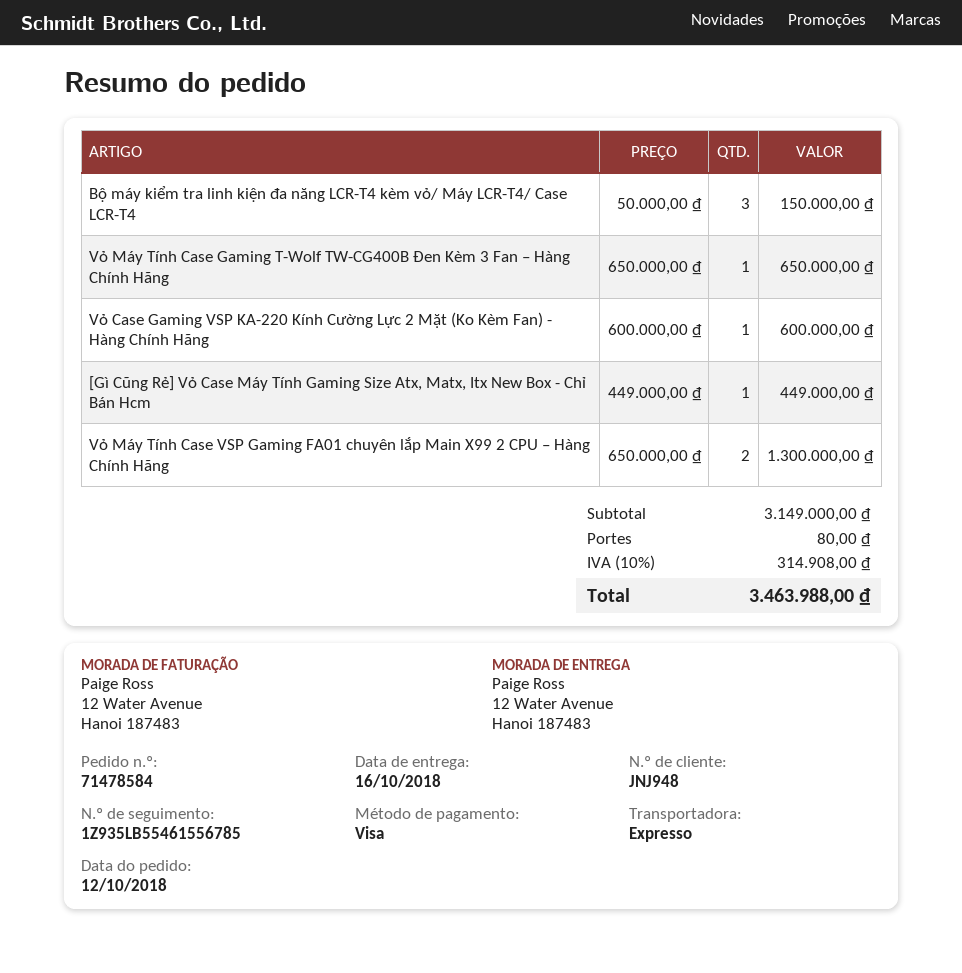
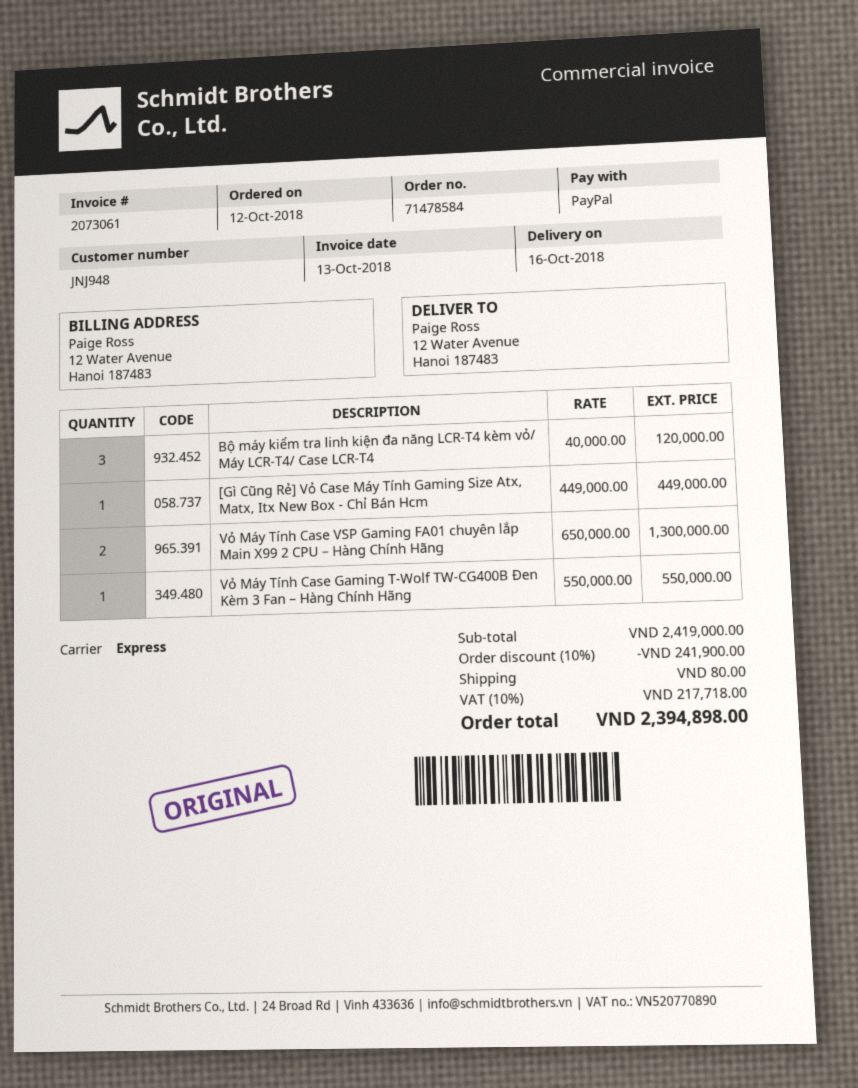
payment method: Visa -> PayPal
Bộ máy kiểm tra linh kiện đa năng LCR-T4 kèm vỏ/ Máy LCR-T4/ Case LCR-T4: 3 x 50000.00 = 150000.00 -> 3 x 40000.00 = 120000.00
Vỏ Máy Tính Case Gaming T-Wolf TW-CG400B Đen Kèm 3 Fan – Hàng Chính Hãng: 1 x 650000.00 = 650000.00 -> 1 x 550000.00 = 550000.00
Vỏ Case Gaming VSP KA-220 Kính Cường Lực 2 Mặt (Ko Kèm Fan) - Hàng Chính Hãng: 1 x 600000.00 = 600000.00 -> none
subtotal: 3149000.00 -> 2419000.00
discount: none -> 10% = 241900.00
tax: 10% = 314908.00 -> 10% = 217718.00
total: 3463988.00 -> 2394898.00

